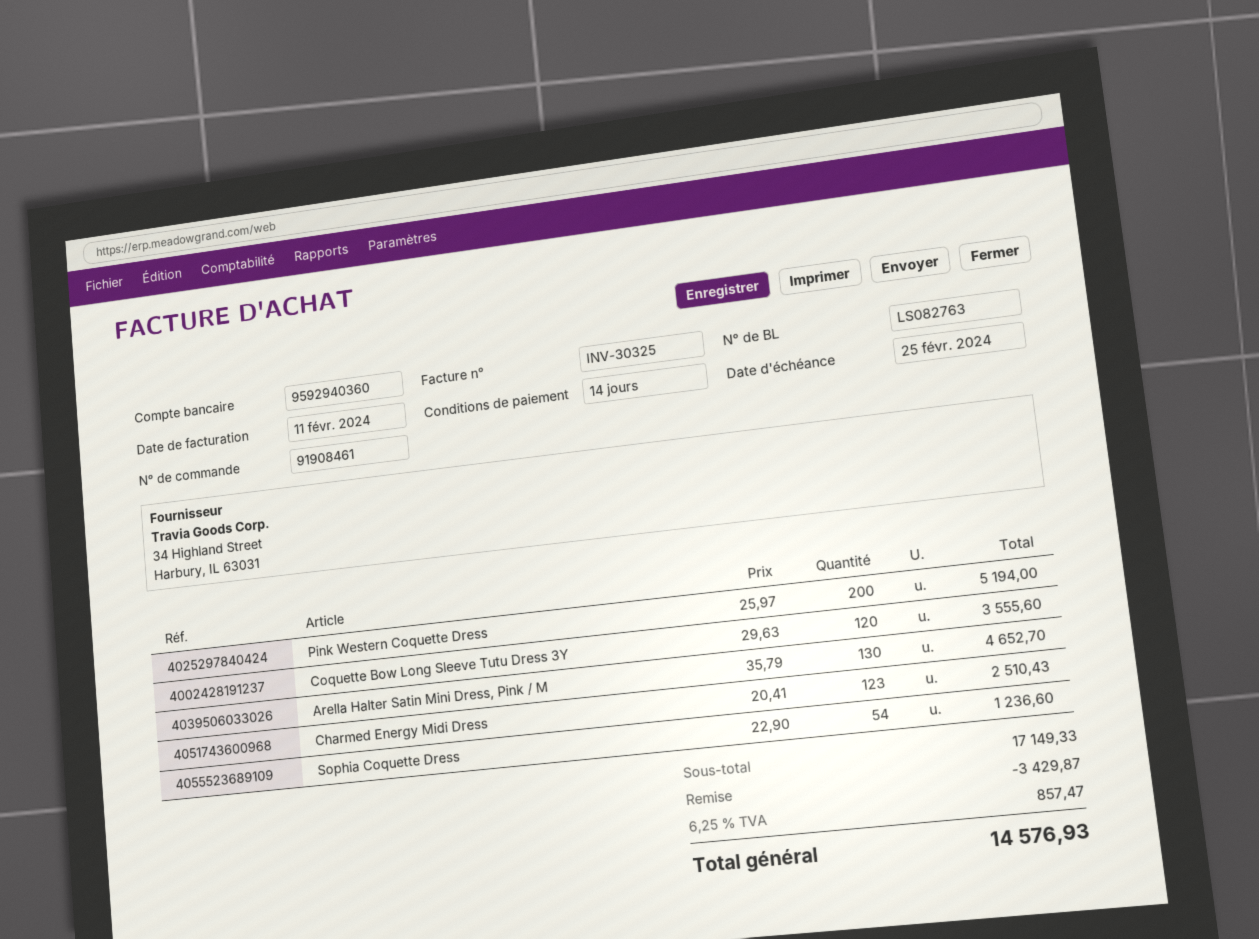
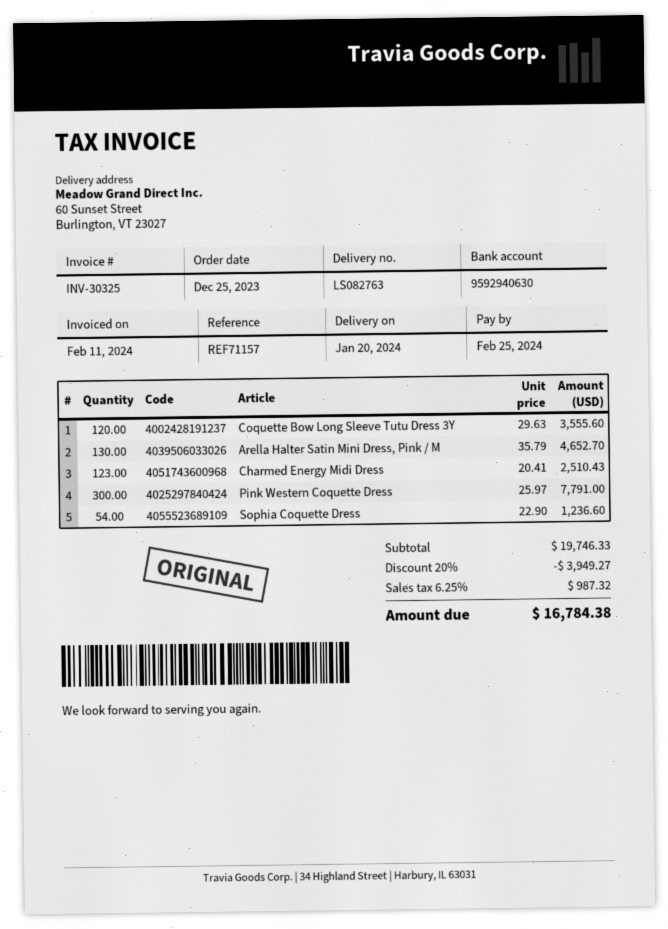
bank account: 9592940360 -> 9592940630
Pink Western Coquette Dress: 200 x 25.97 = 5194.00 -> 300 x 25.97 = 7791.00
subtotal: 17149.33 -> 19746.33
discount: 3429.87 -> 3949.27
tax: 6.25% = 857.47 -> 6.25% = 987.32
total: 14576.93 -> 16784.38

